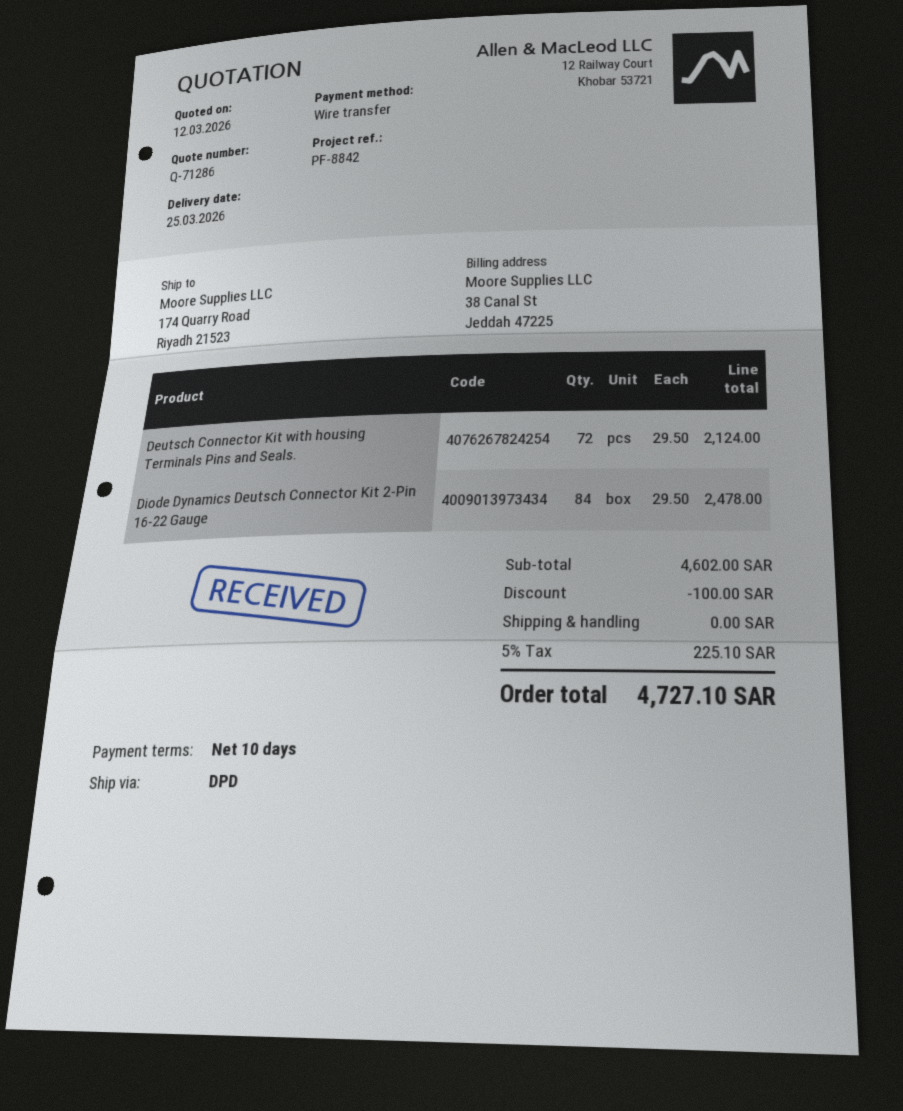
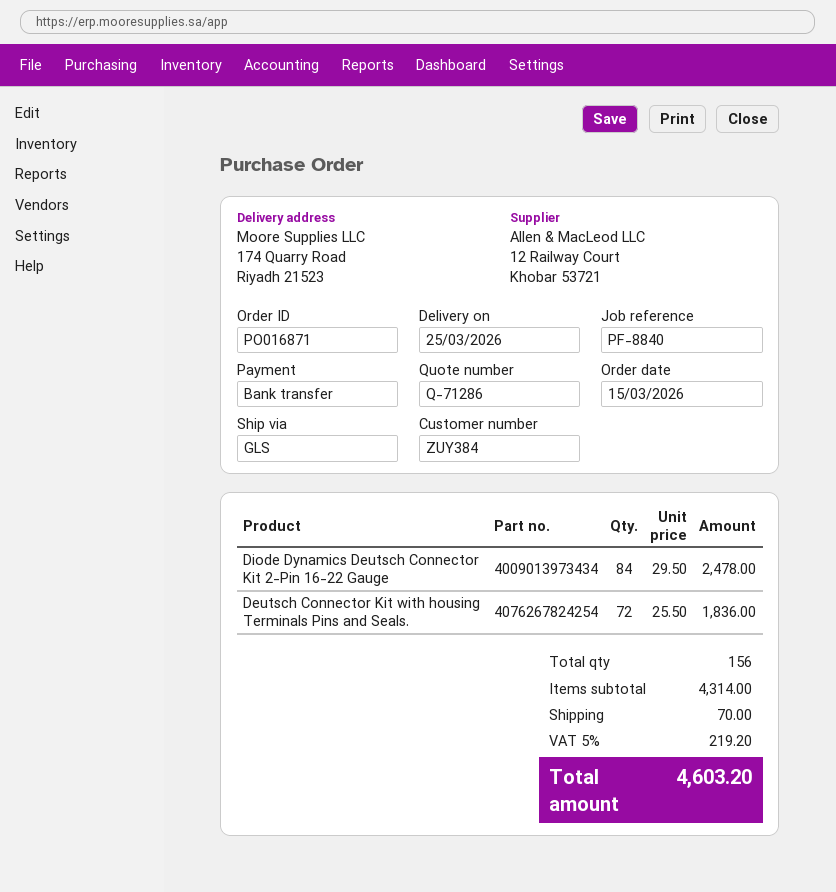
reference: PF-8842 -> PF-8840
shipping method: DPD -> GLS
Deutsch Connector Kit with housing Terminals Pins and Seals.: 72 x 29.50 = 2124.00 -> 72 x 25.50 = 1836.00
subtotal: 4602.00 -> 4314.00
discount: 100.00 -> none
shipping: 0.00 -> 70.00
tax: 5% = 225.10 -> 5% = 219.20
total: 4727.10 -> 4603.20

